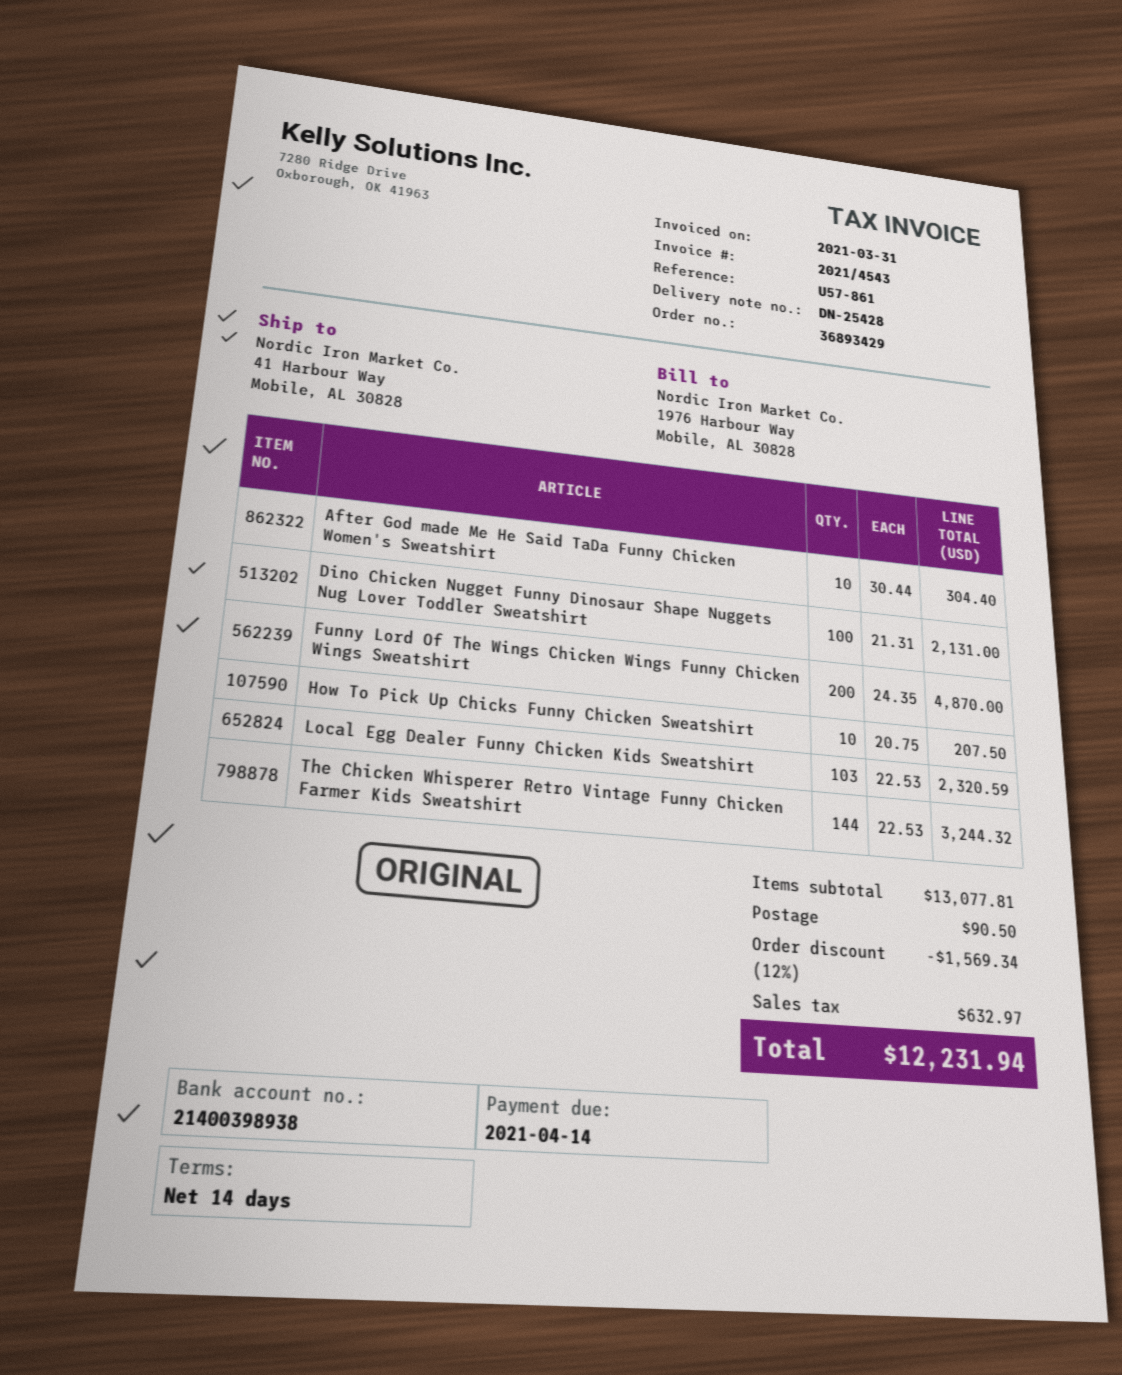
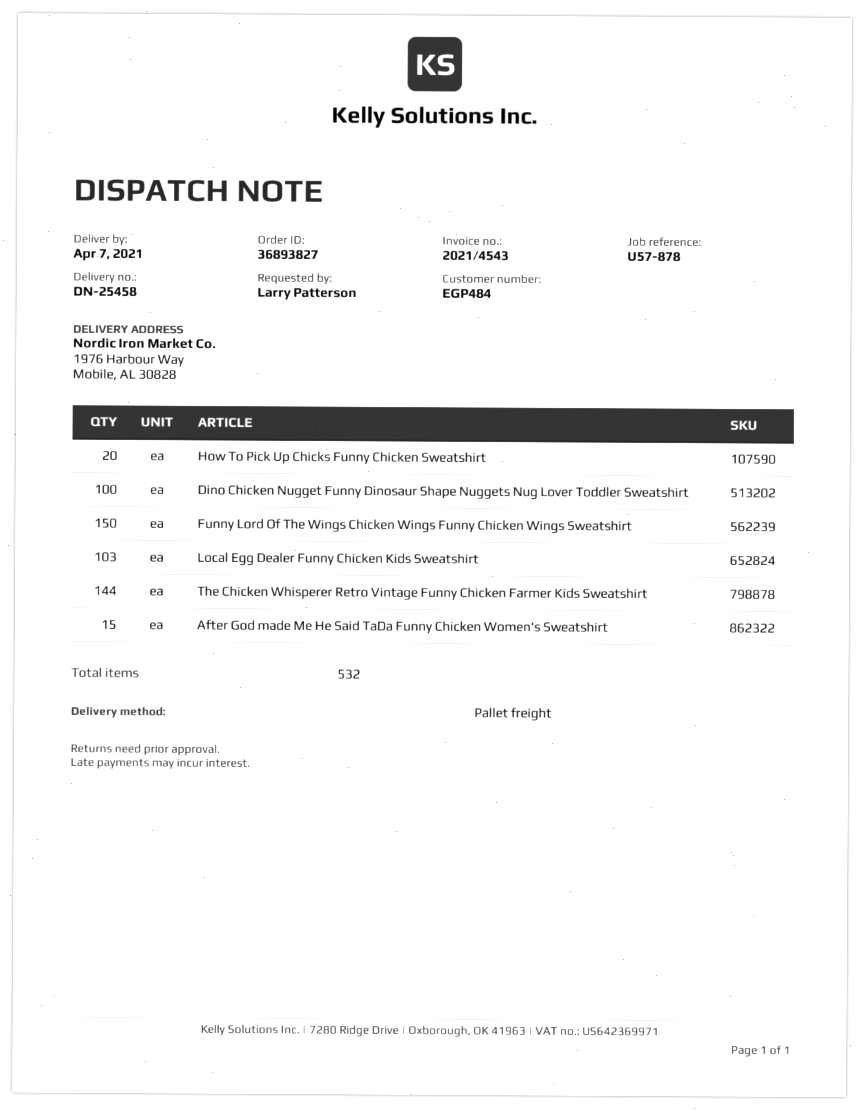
order number: 36893429 -> 36893827
delivery note number: DN-25428 -> DN-25458
reference: U57-861 -> U57-878
ship to: 41 Harbour Way, Mobile, AL 30828 -> 1976 Harbour Way, Mobile, AL 30828
After God made Me He Said TaDa Funny Chicken Women's Sweatshirt: 10 -> 15
Funny Lord Of The Wings Chicken Wings Funny Chicken Wings Sweatshirt: 200 -> 150
How To Pick Up Chicks Funny Chicken Sweatshirt: 10 -> 20

